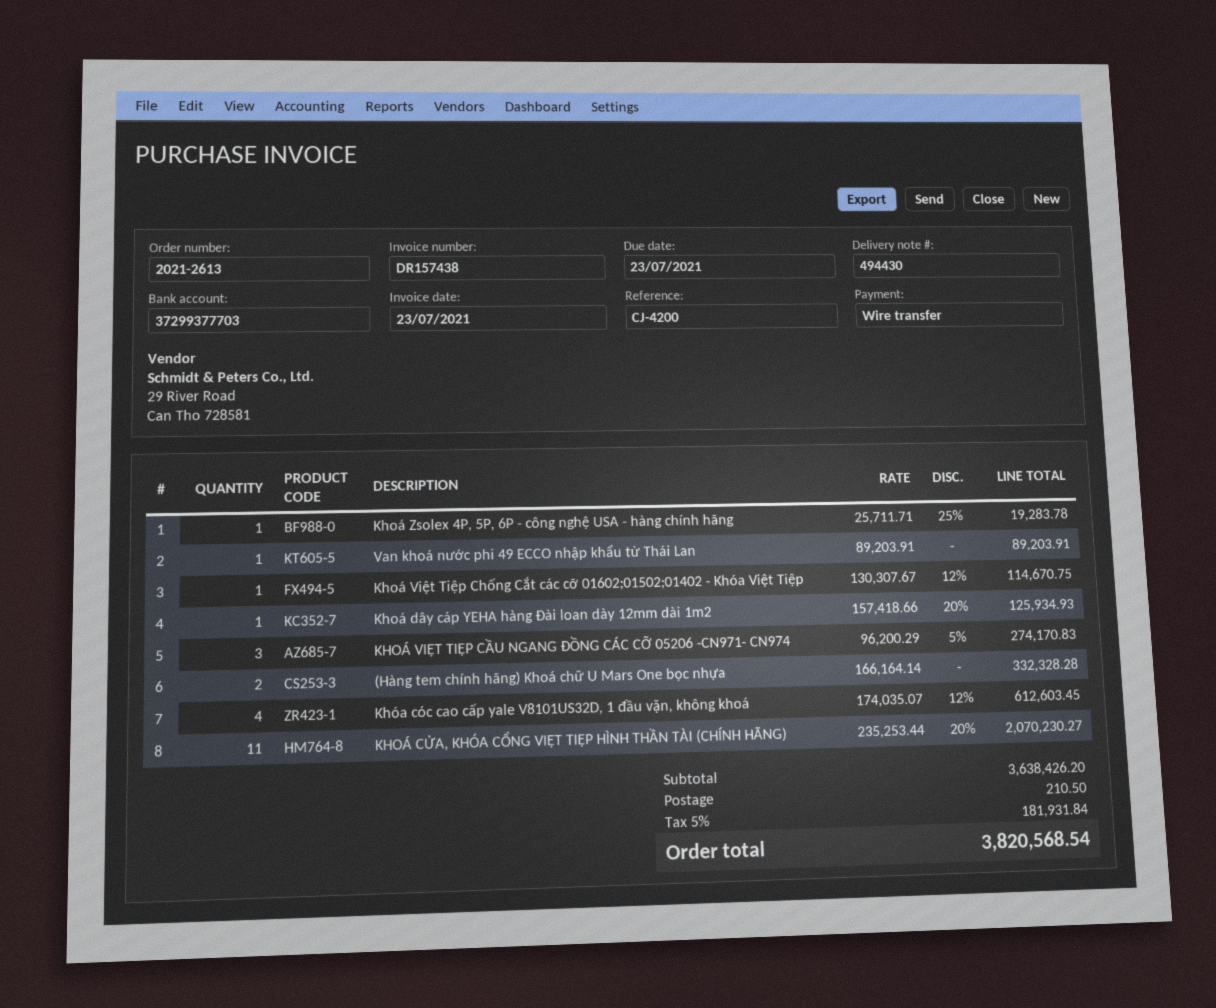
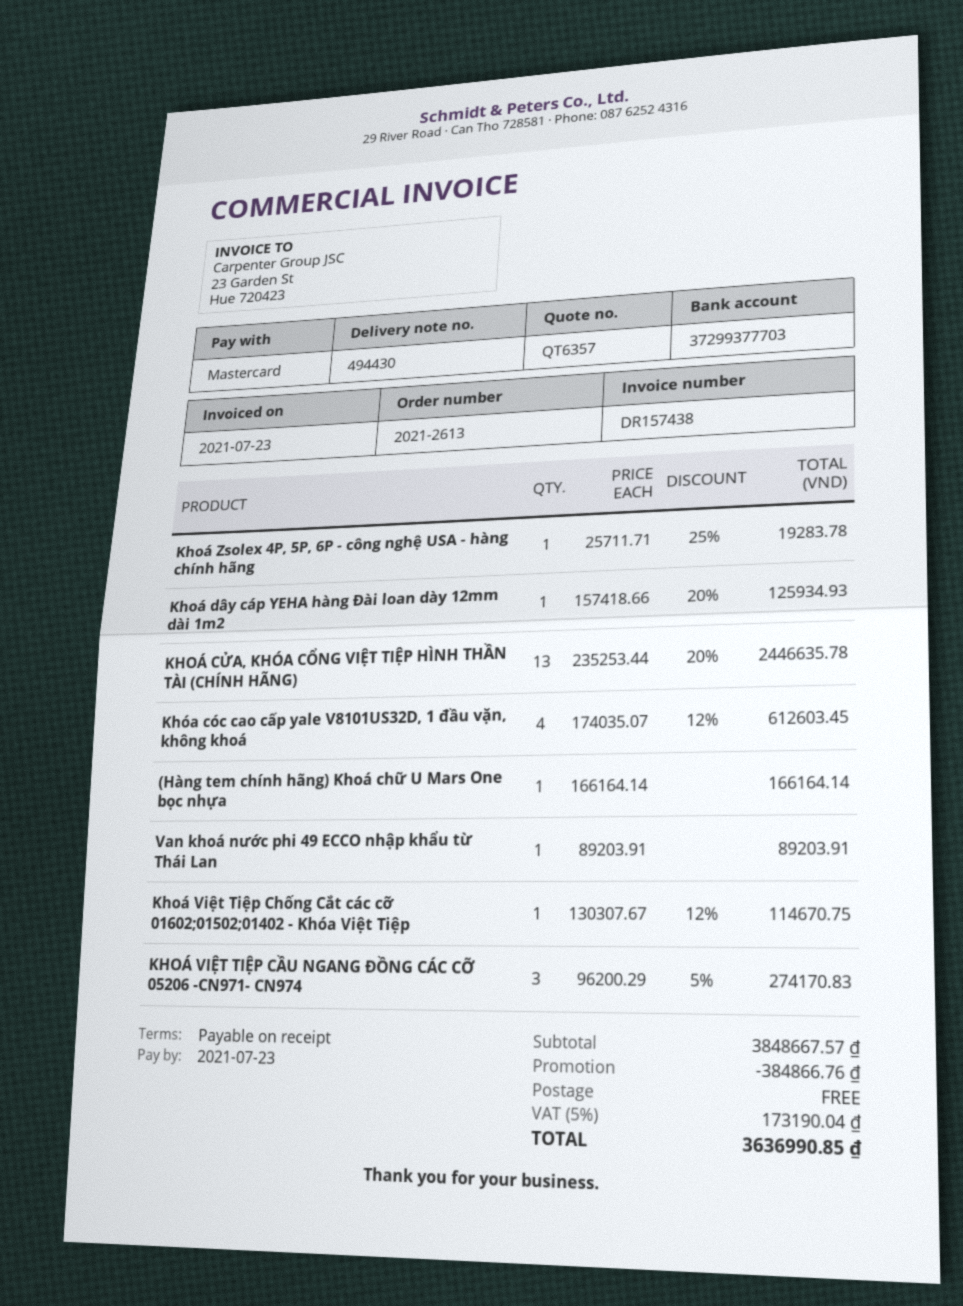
payment method: bank transfer -> Mastercard
(Hàng tem chính hãng) Khoá chữ U Mars One bọc nhựa: 2 x 166164.14 = 332328.28 -> 1 x 166164.14 = 166164.14
KHOÁ CỬA, KHÓA CỔNG VIỆT TIỆP HÌNH THẦN TÀI (CHÍNH HÃNG): 11 x 235253.44 - 20% = 2070230.27 -> 13 x 235253.44 - 20% = 2446635.78
subtotal: 3638426.20 -> 3848667.57
discount: none -> 384866.76
shipping: 210.50 -> 0.00
tax: 5% = 181931.84 -> 5% = 173190.04
total: 3820568.54 -> 3636990.85

